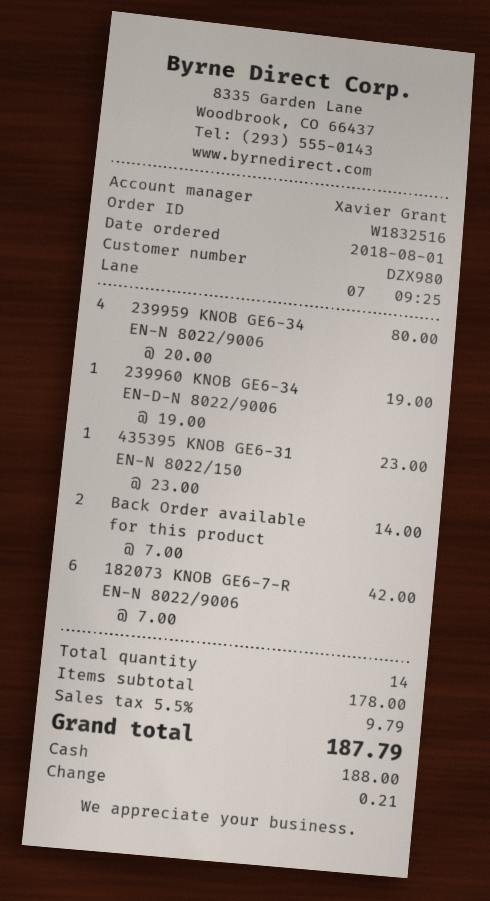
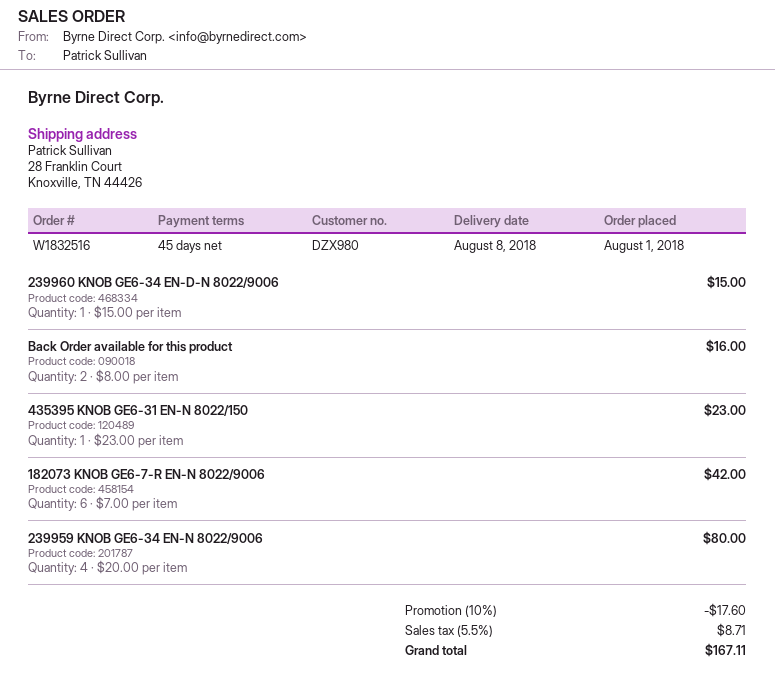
239960 KNOB GE6-34 EN-D-N 8022/9006: 1 x 19.00 = 19.00 -> 1 x 15.00 = 15.00
Back Order available for this product: 2 x 7.00 = 14.00 -> 2 x 8.00 = 16.00
discount: none -> 10% = 17.60
tax: 5.5% = 9.79 -> 5.5% = 8.71
total: 187.79 -> 167.11

